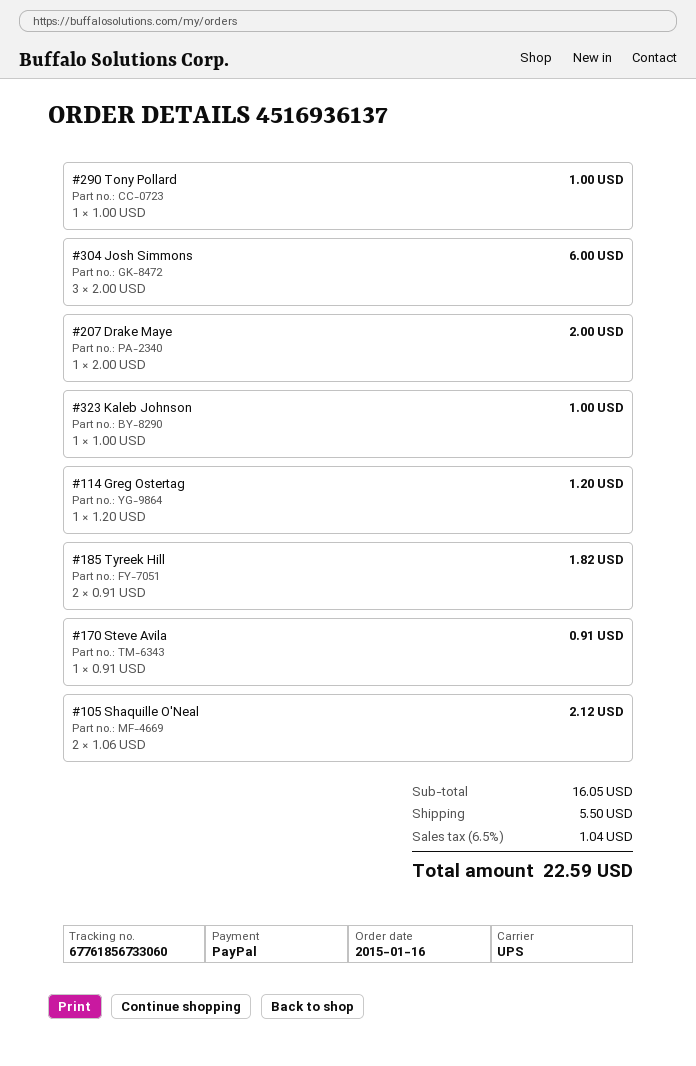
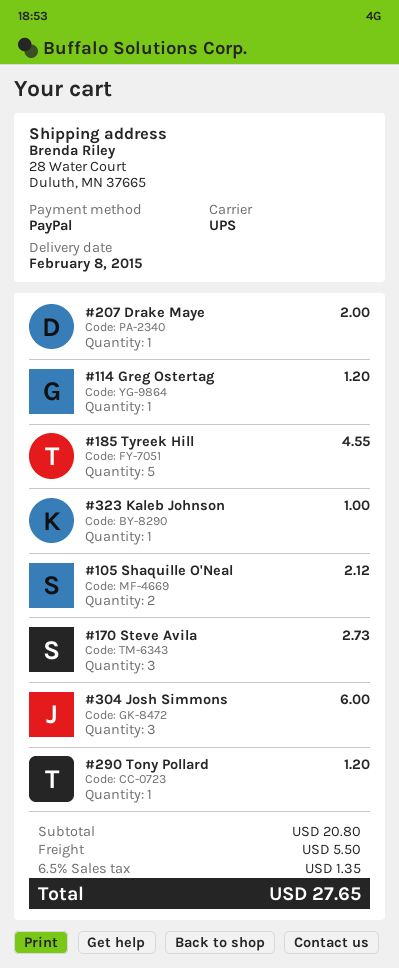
#290 Tony Pollard: 1 for 1.00 -> 1 for 1.20
#185 Tyreek Hill: 2 for 1.82 -> 5 for 4.55
#170 Steve Avila: 1 for 0.91 -> 3 for 2.73
subtotal: 16.05 -> 20.80
tax: 6.5% = 1.04 -> 6.5% = 1.35
total: 22.59 -> 27.65

